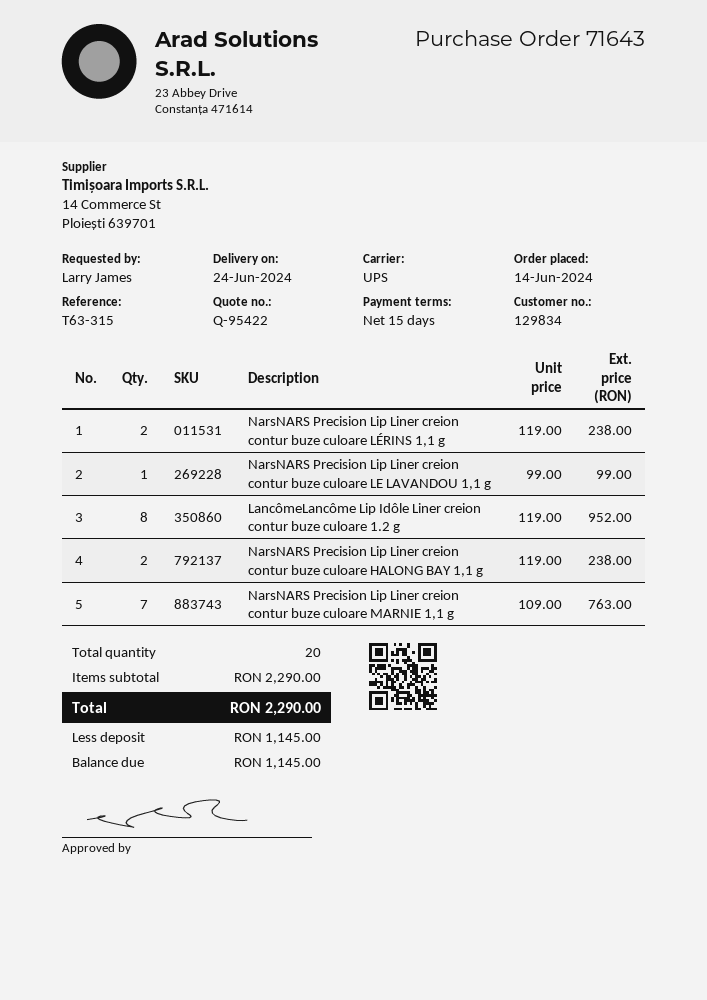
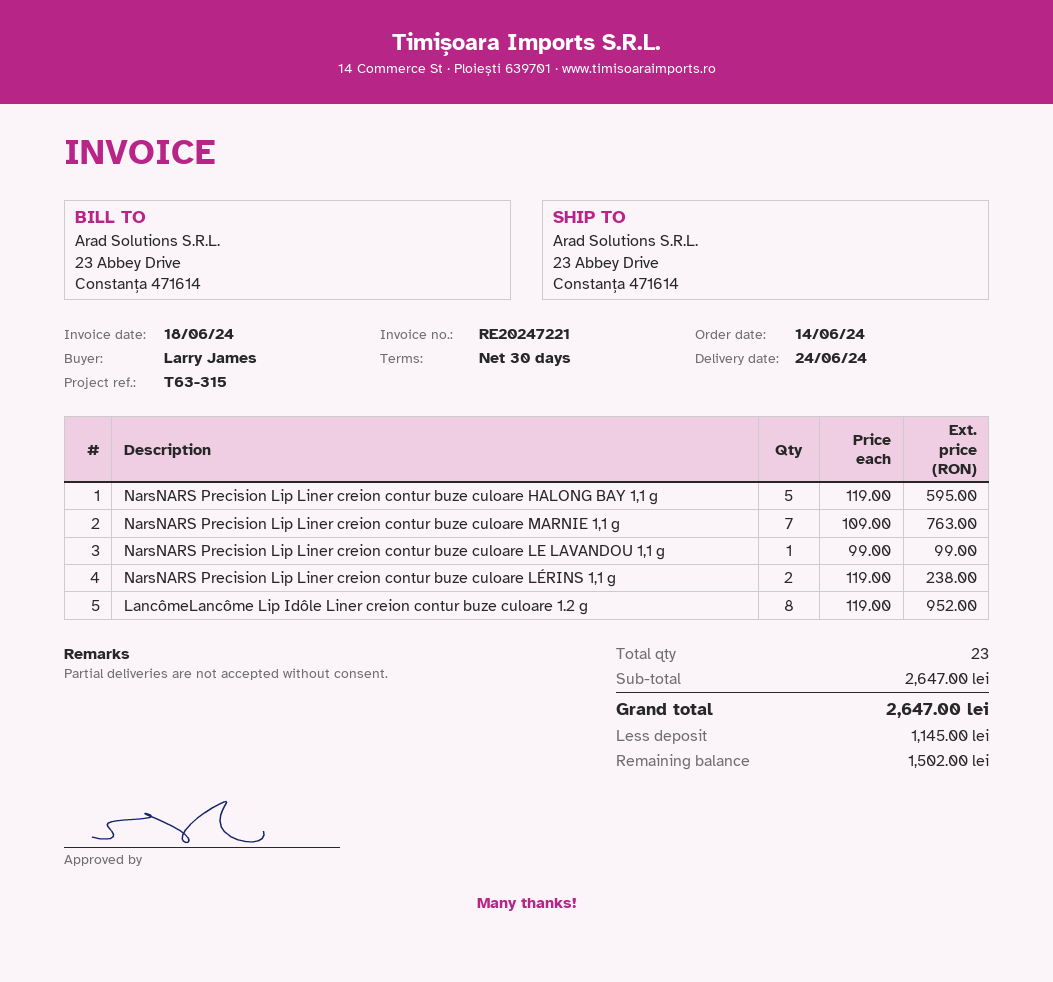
payment terms: 15 days -> 30 days
NarsNARS Precision Lip Liner creion contur buze culoare HALONG BAY 1,1 g: 2 x 119.00 = 238.00 -> 5 x 119.00 = 595.00
total quantity: 20 -> 23
subtotal: 2290.00 -> 2647.00
total: 2290.00 -> 2647.00
balance: 1145.00 -> 1502.00

